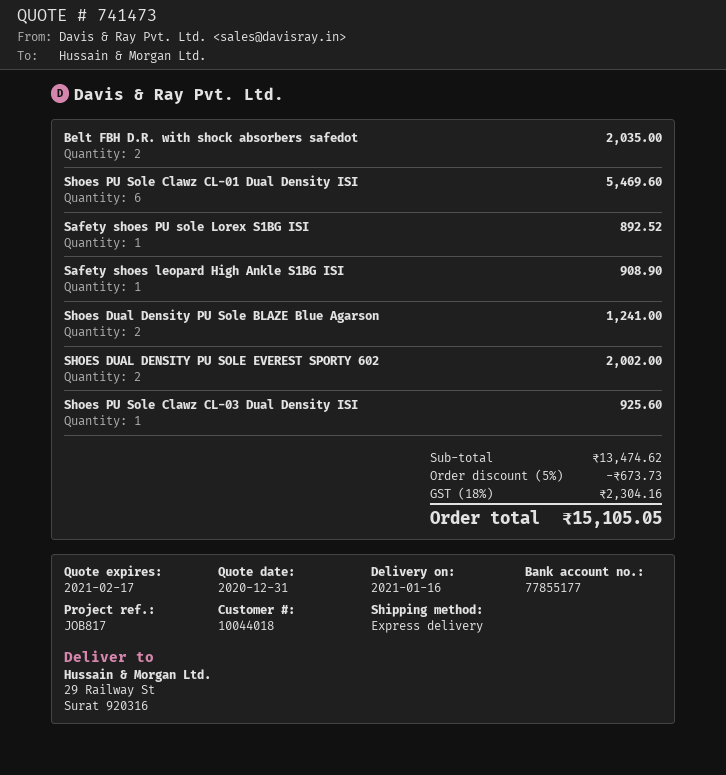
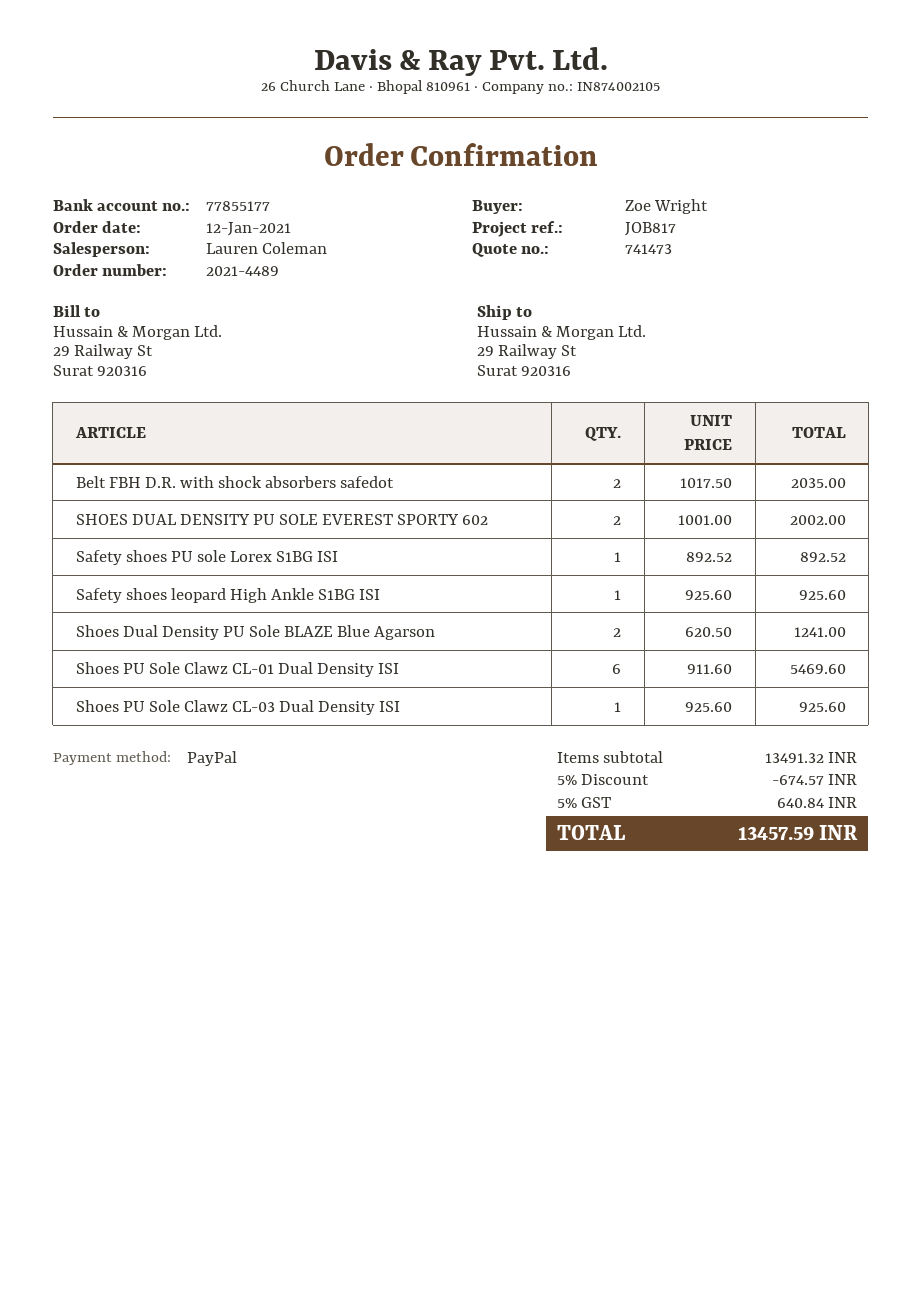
Safety shoes leopard High Ankle S1BG ISI: 1 for 908.90 -> 1 for 925.60
subtotal: 13474.62 -> 13491.32
discount: 5% = 673.73 -> 5% = 674.57
tax: 18% = 2304.16 -> 5% = 640.84
total: 15105.05 -> 13457.59

